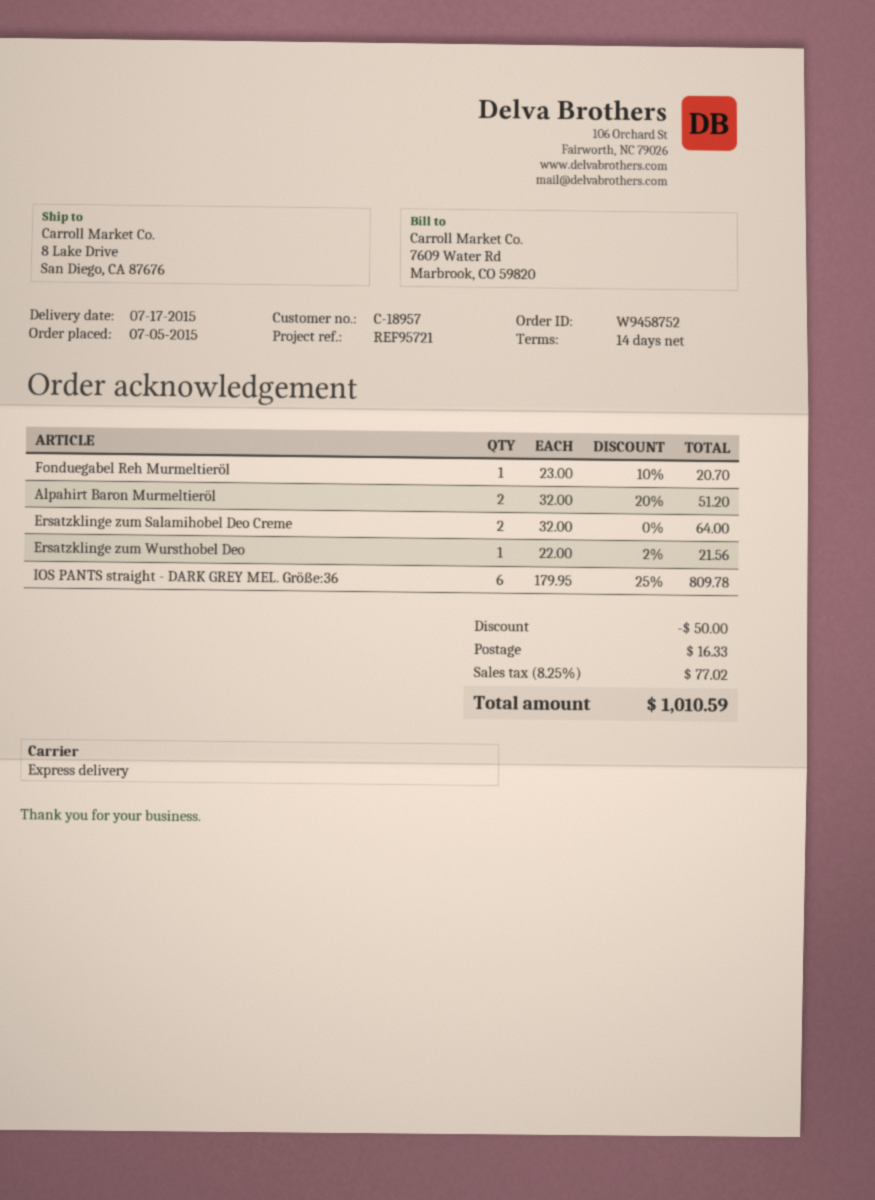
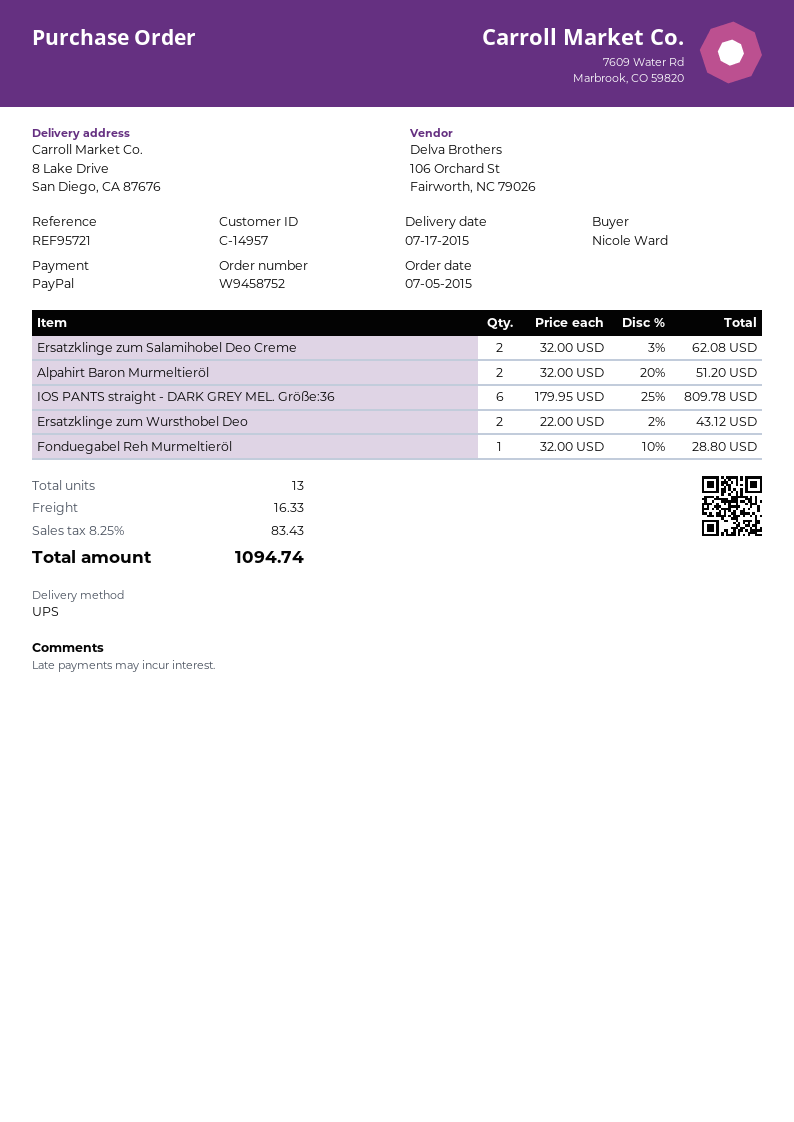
customer number: C-18957 -> C-14957
shipping method: express -> UPS
Fonduegabel Reh Murmeltieröl: 1 x 23.00 - 10% = 20.70 -> 1 x 32.00 - 10% = 28.80
Ersatzklinge zum Salamihobel Deo Creme: 2 x 32.00 = 64.00 -> 2 x 32.00 - 3% = 62.08
Ersatzklinge zum Wursthobel Deo: 1 x 22.00 - 2% = 21.56 -> 2 x 22.00 - 2% = 43.12
discount: 50.00 -> none
tax: 8.25% = 77.02 -> 8.25% = 83.43
total: 1010.59 -> 1094.74

